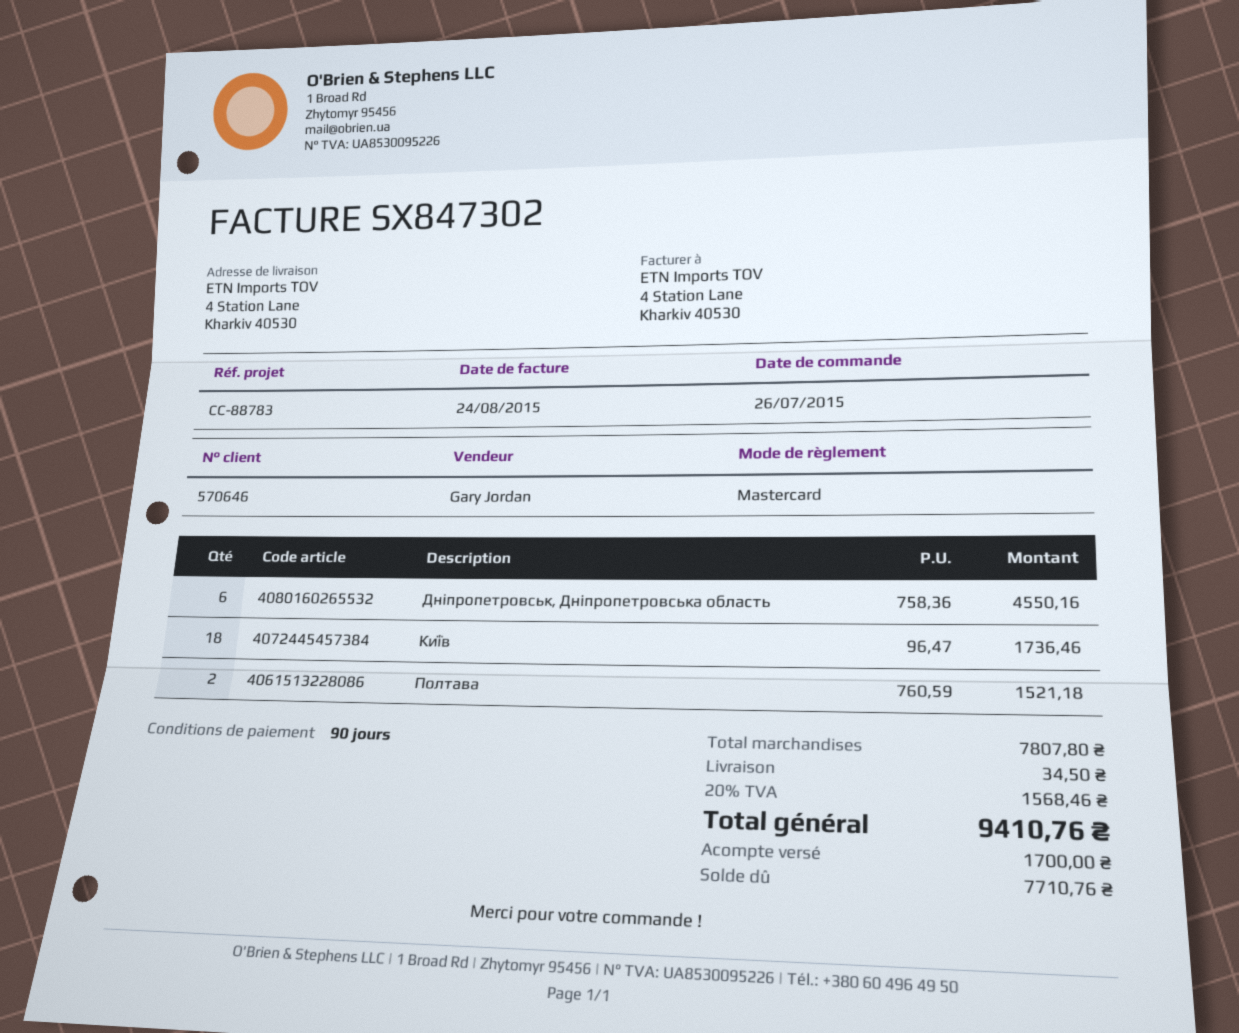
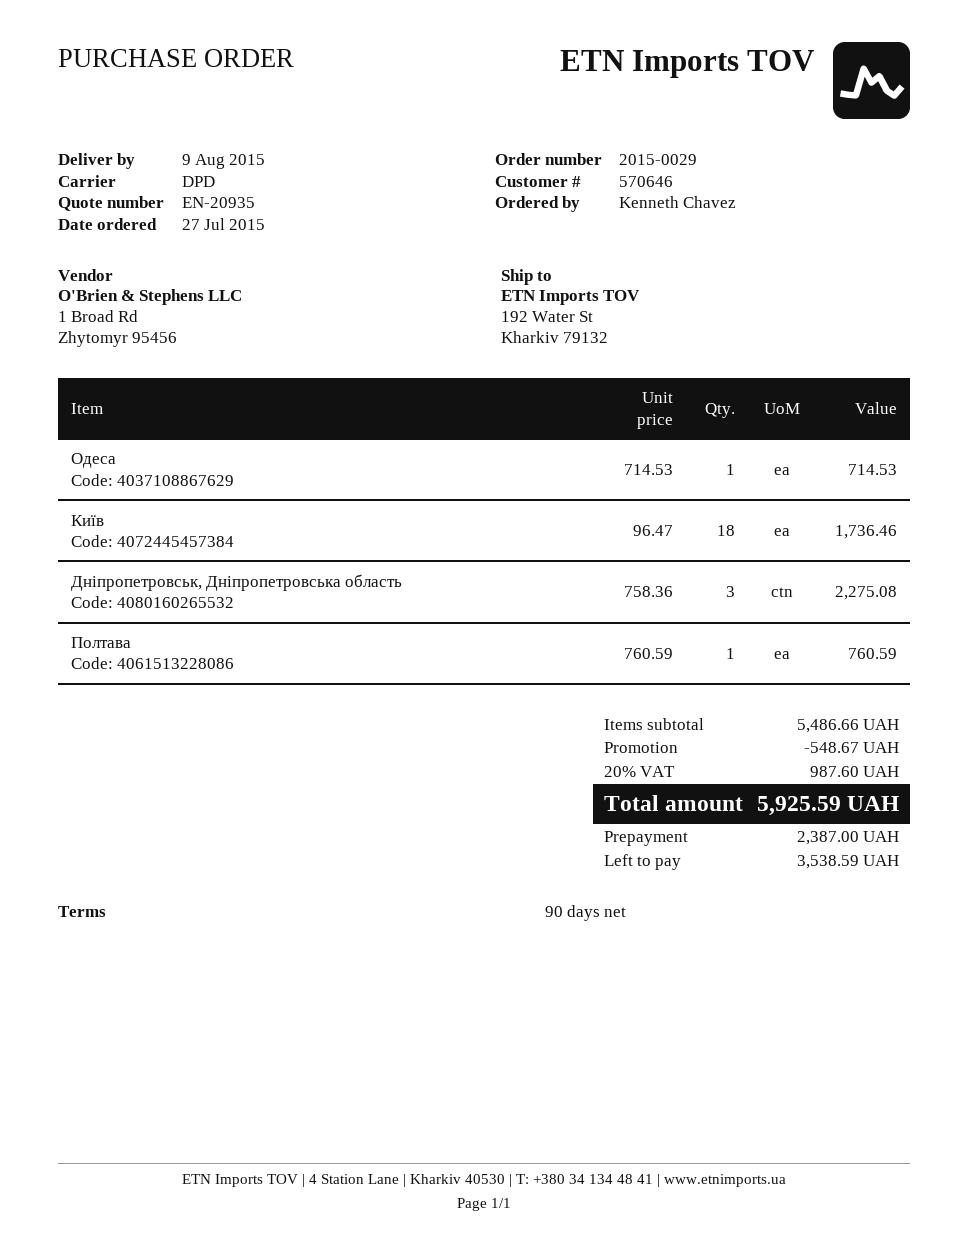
order date: 2015-07-26 -> 2015-07-27
ship to: 4 Station Lane, Kharkiv 40530 -> 192 Water St, Kharkiv 79132
Дніпропетровськ, Дніпропетровська область: 6 x 758.36 = 4550.16 -> 3 x 758.36 = 2275.08
Полтава: 2 x 760.59 = 1521.18 -> 1 x 760.59 = 760.59
Одеса: none -> 1 x 714.53 = 714.53
subtotal: 7807.80 -> 5486.66
discount: none -> 548.67
shipping: 34.50 -> none
tax: 20% = 1568.46 -> 20% = 987.60
total: 9410.76 -> 5925.59
deposit: 1700.00 -> 2387.00
balance: 7710.76 -> 3538.59

